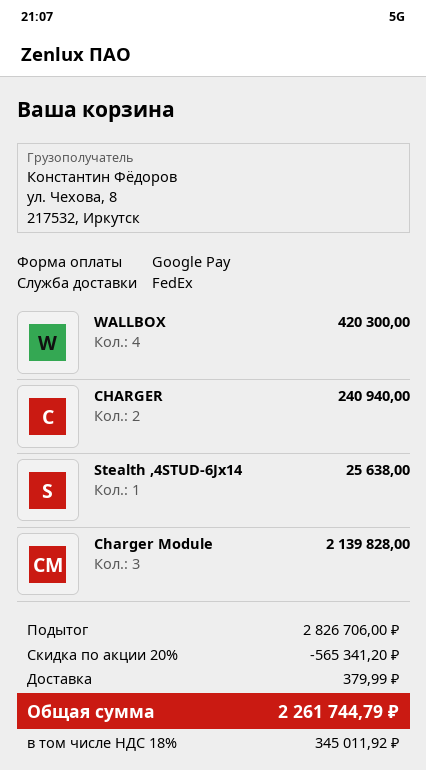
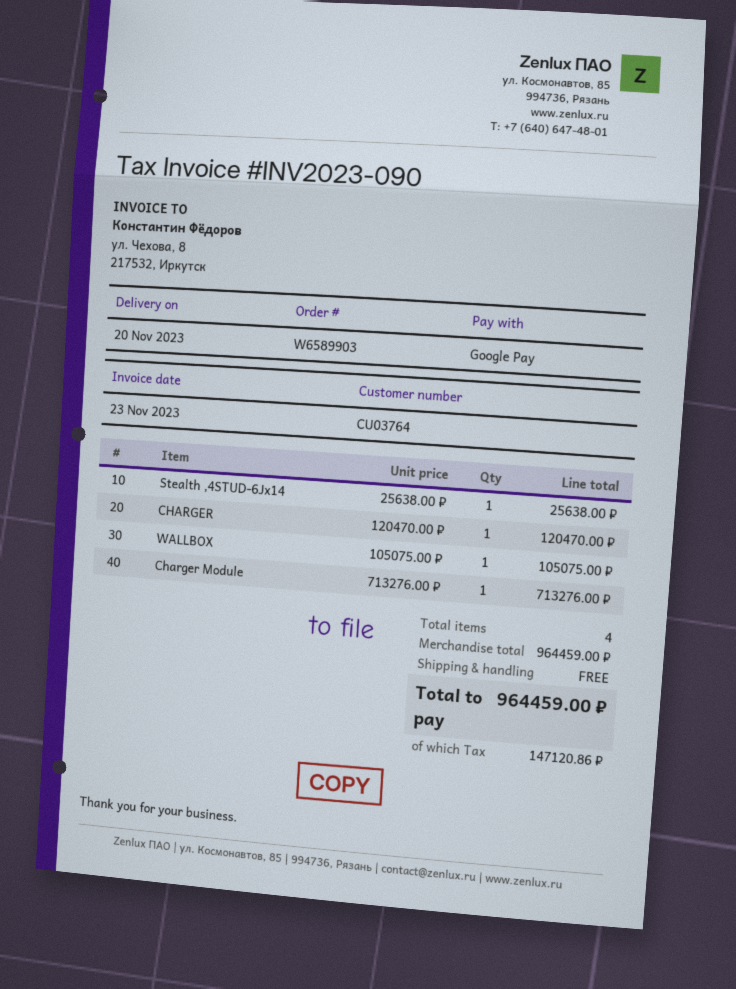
WALLBOX: 4 for 420300.00 -> 1 for 105075.00
CHARGER: 2 for 240940.00 -> 1 for 120470.00
Charger Module: 3 for 2139828.00 -> 1 for 713276.00
subtotal: 2826706.00 -> 964459.00
discount: 20% = 565341.20 -> none
shipping: 379.99 -> 0.00
tax: 345011.92 -> 147120.86
total: 2261744.79 -> 964459.00

